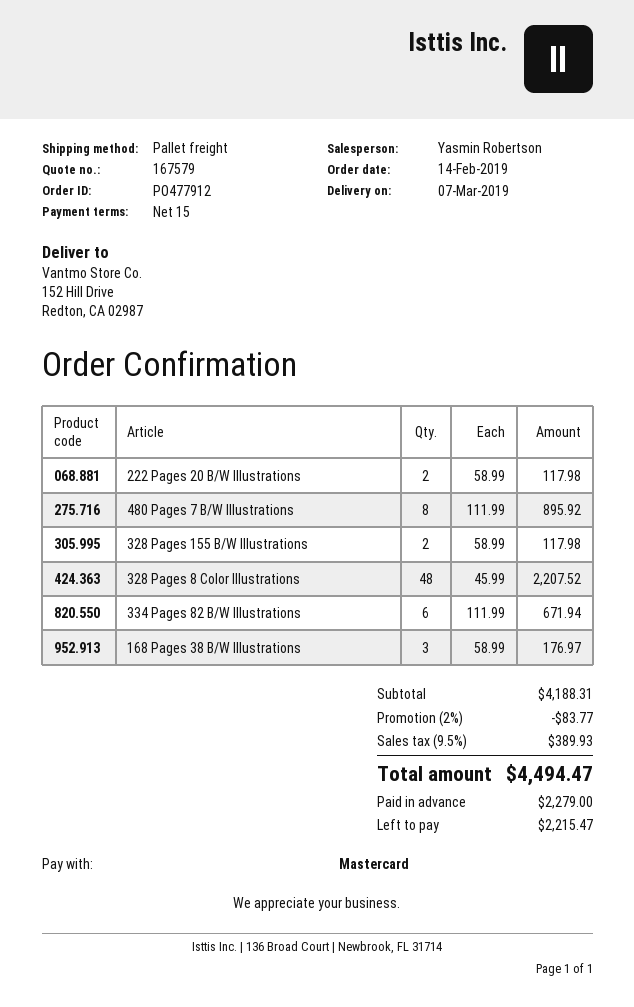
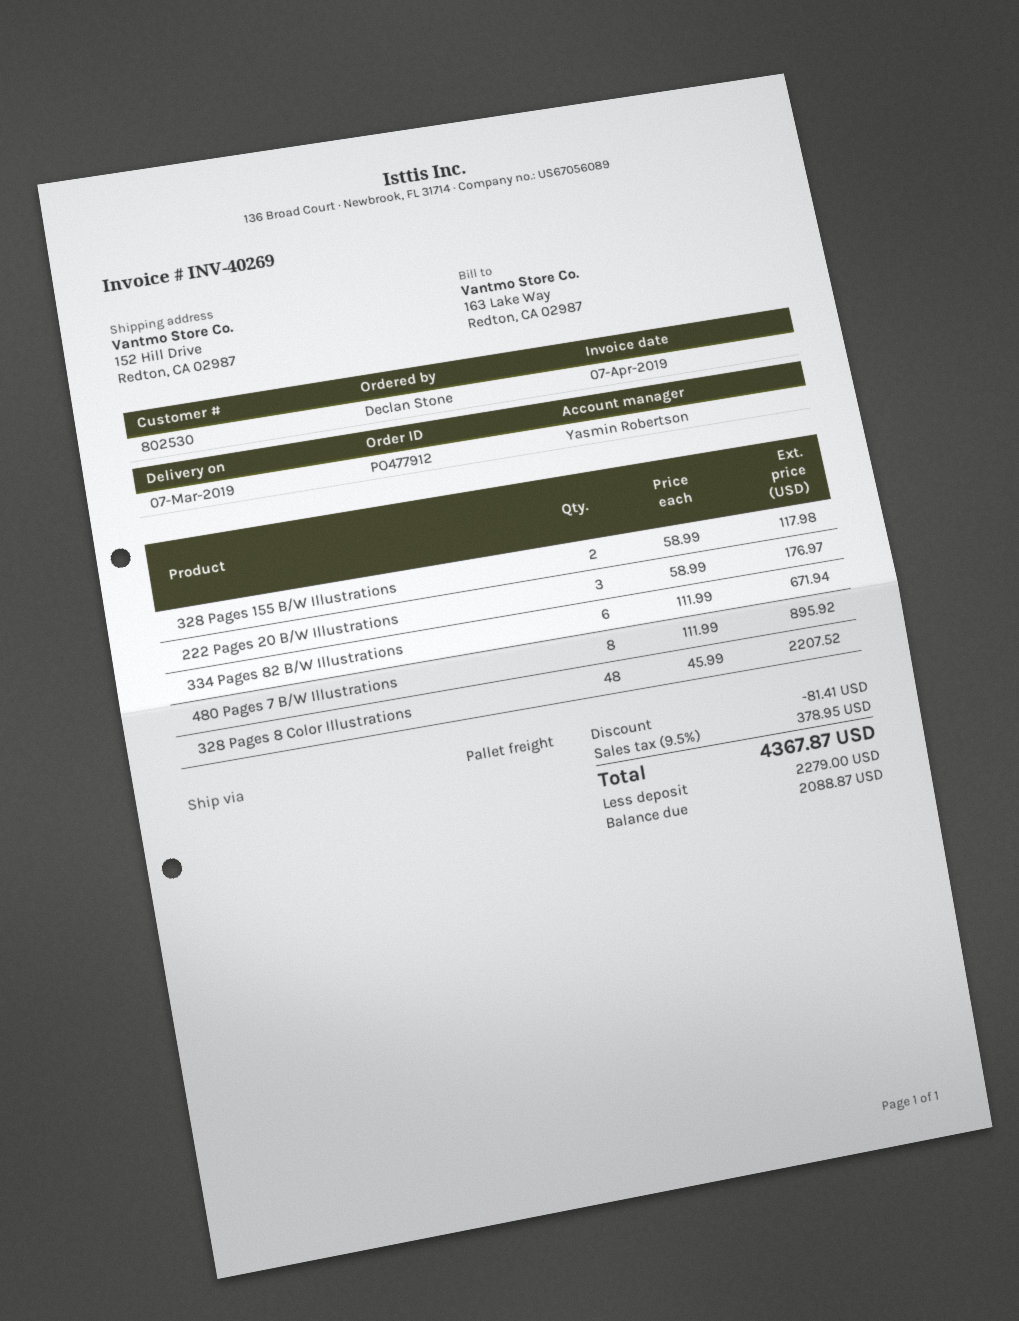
222 Pages 20 B/W Illustrations: 2 x 58.99 = 117.98 -> 3 x 58.99 = 176.97
168 Pages 38 B/W Illustrations: 3 x 58.99 = 176.97 -> none
discount: 83.77 -> 81.41
tax: 9.5% = 389.93 -> 9.5% = 378.95
total: 4494.47 -> 4367.87
balance: 2215.47 -> 2088.87

